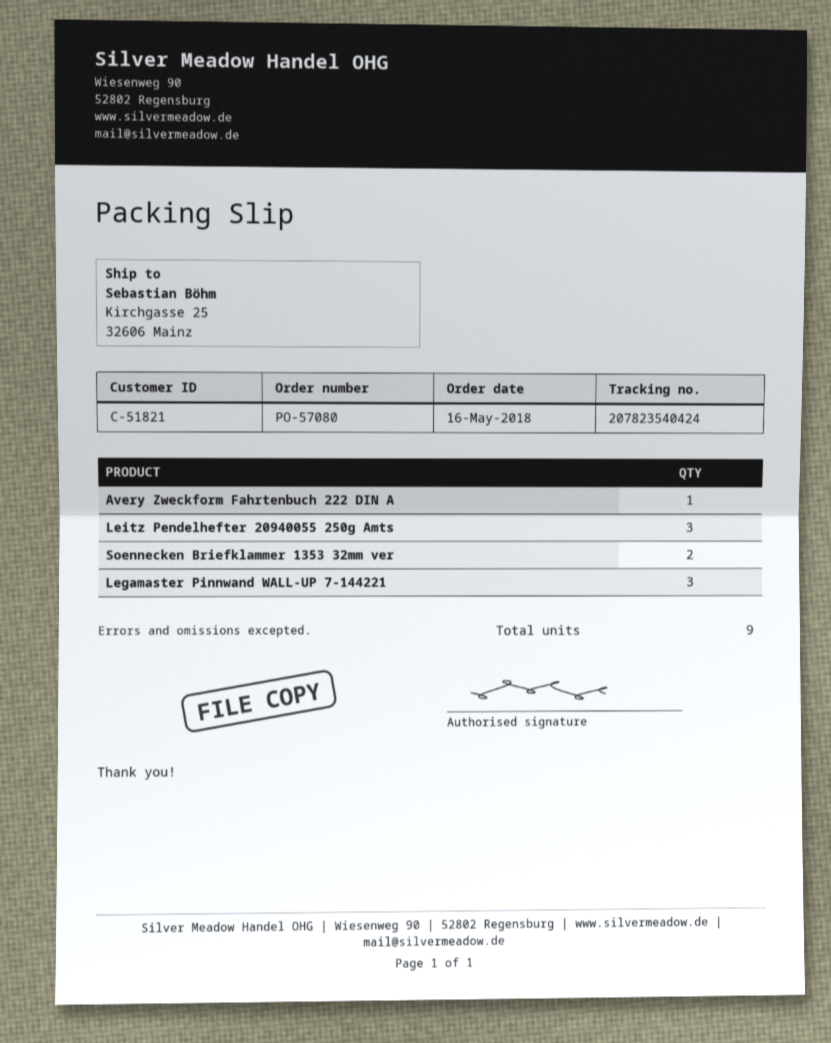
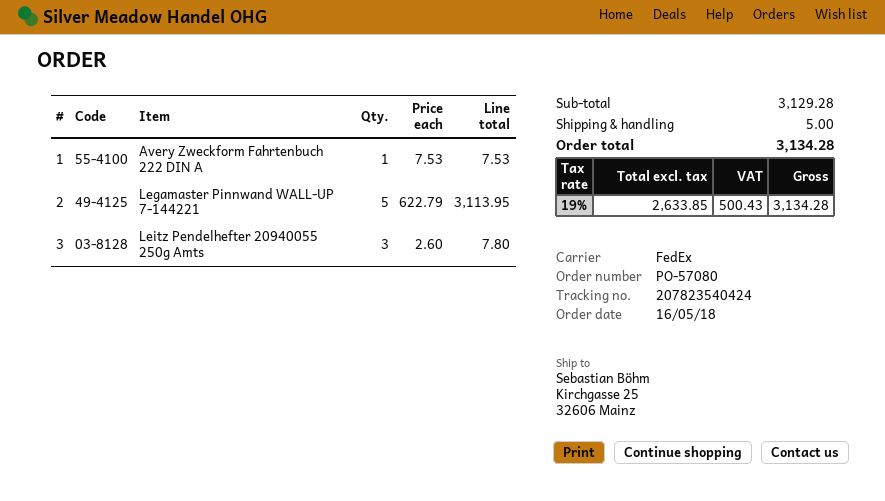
Soennecken Briefklammer 1353 32mm ver: 2 -> none
Legamaster Pinnwand WALL-UP 7-144221: 3 -> 5

